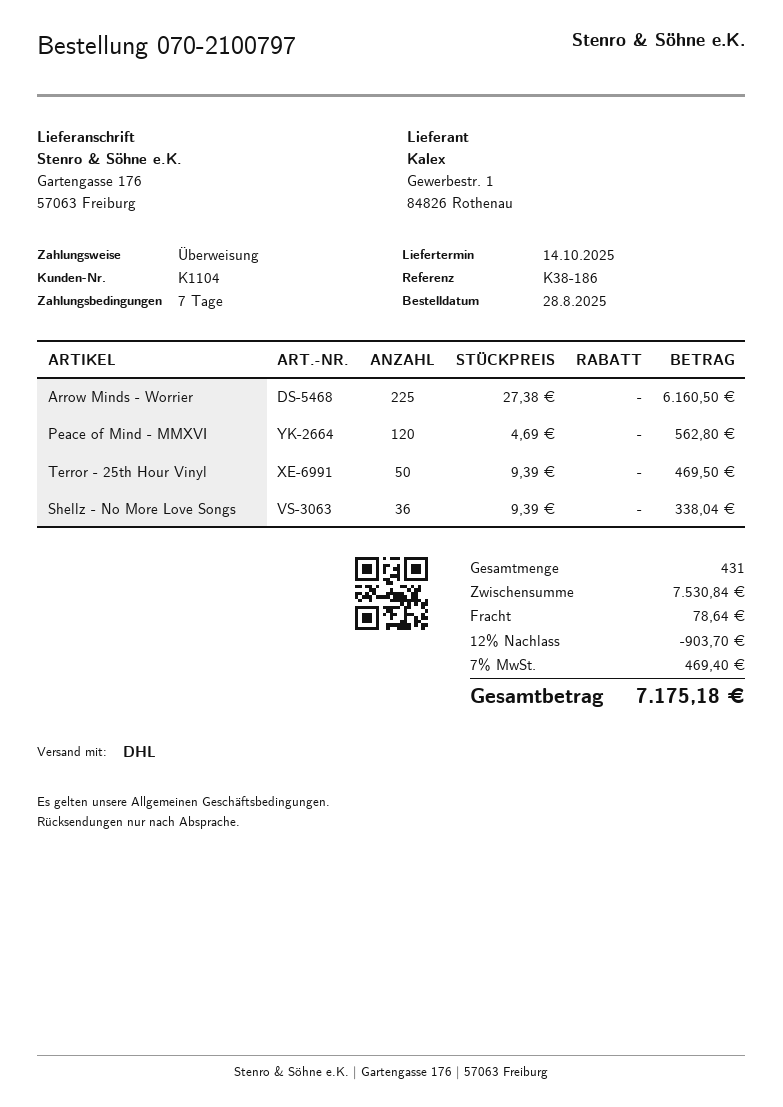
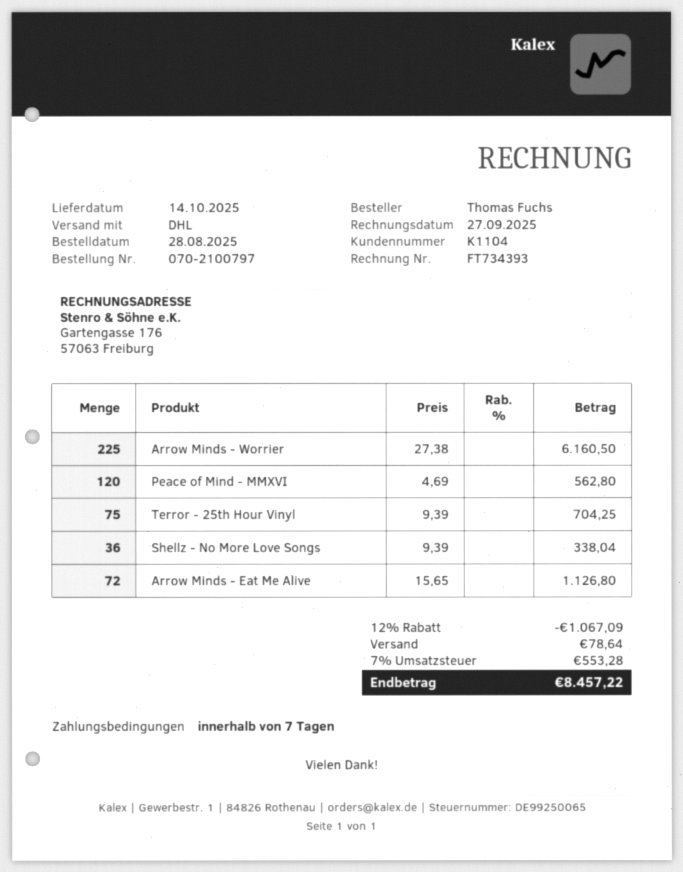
Terror - 25th Hour Vinyl: 50 x 9.39 = 469.50 -> 75 x 9.39 = 704.25
Arrow Minds - Eat Me Alive: none -> 72 x 15.65 = 1126.80
discount: 12% = 903.70 -> 12% = 1067.09
tax: 7% = 469.40 -> 7% = 553.28
total: 7175.18 -> 8457.22

